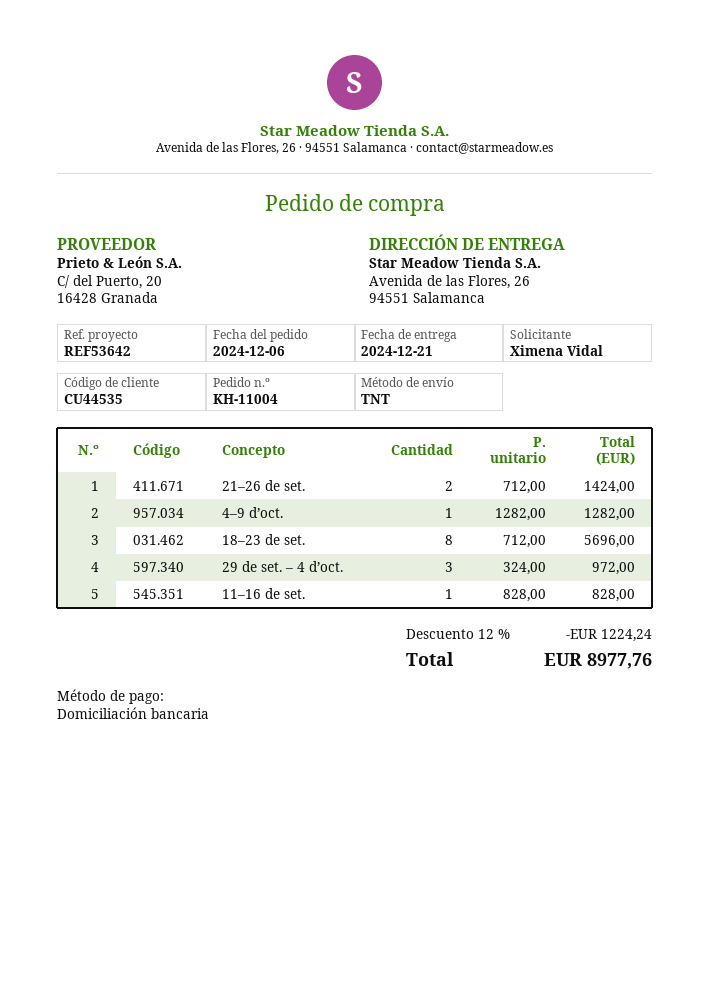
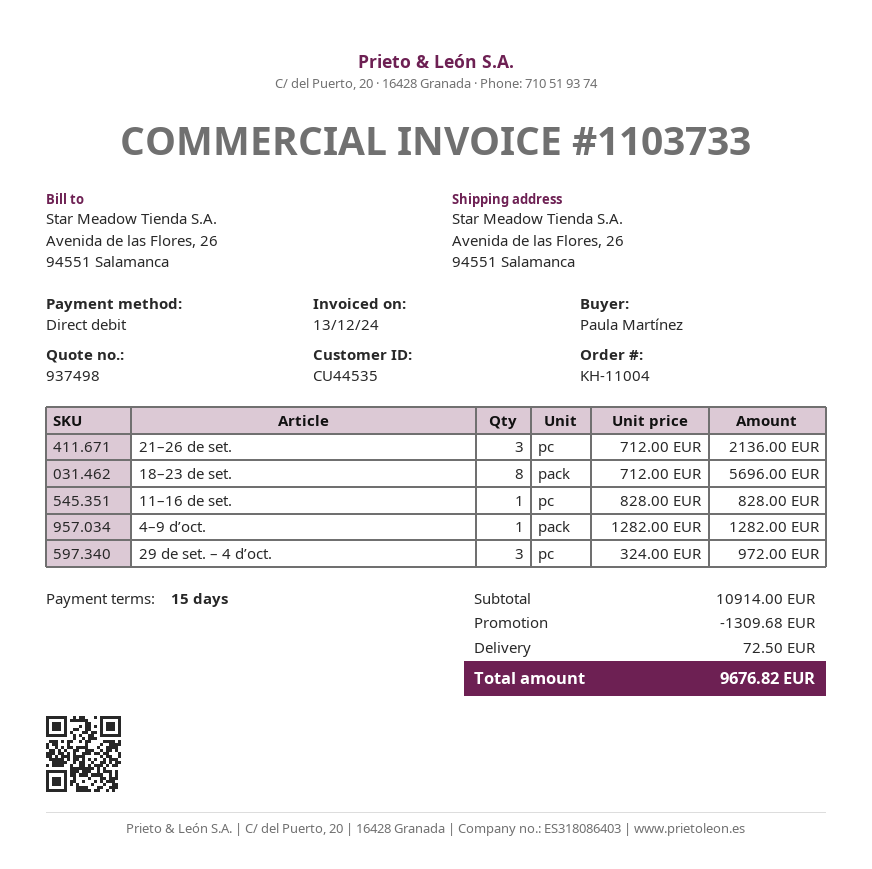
ordered by: Ximena Vidal -> Paula Martínez
21–26 de set.: 2 x 712.00 = 1424.00 -> 3 x 712.00 = 2136.00
discount: 1224.24 -> 1309.68
shipping: none -> 72.50
total: 8977.76 -> 9676.82

